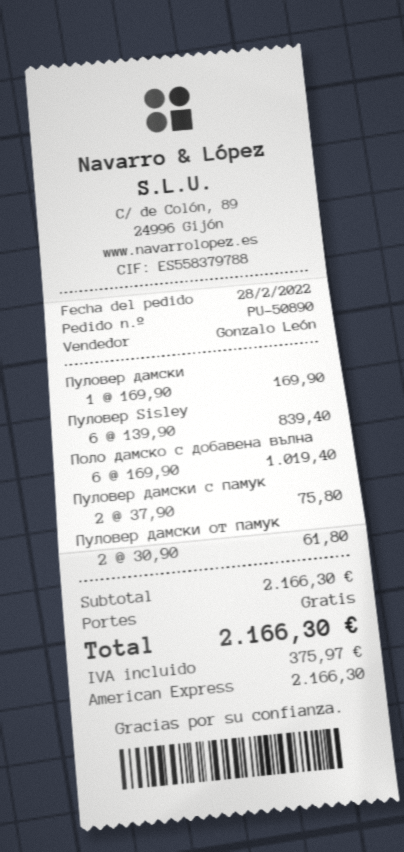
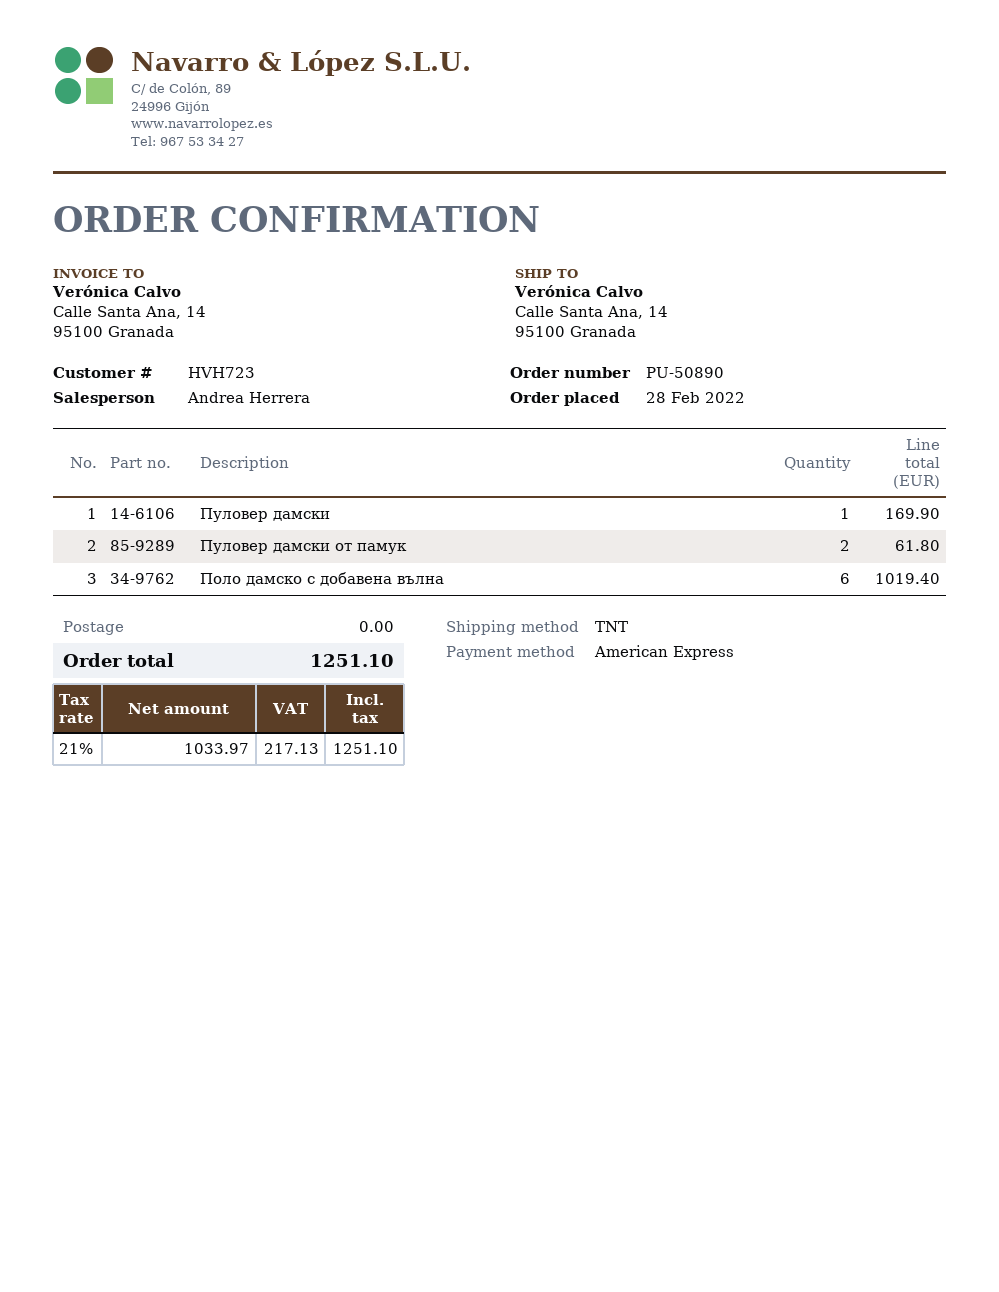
sales rep: Gonzalo León -> Andrea Herrera
Пуловер Sisley: 6 for 839.40 -> none
Пуловер дамски с памук: 2 for 75.80 -> none
tax: 375.97 -> 217.13
total: 2166.30 -> 1251.10

